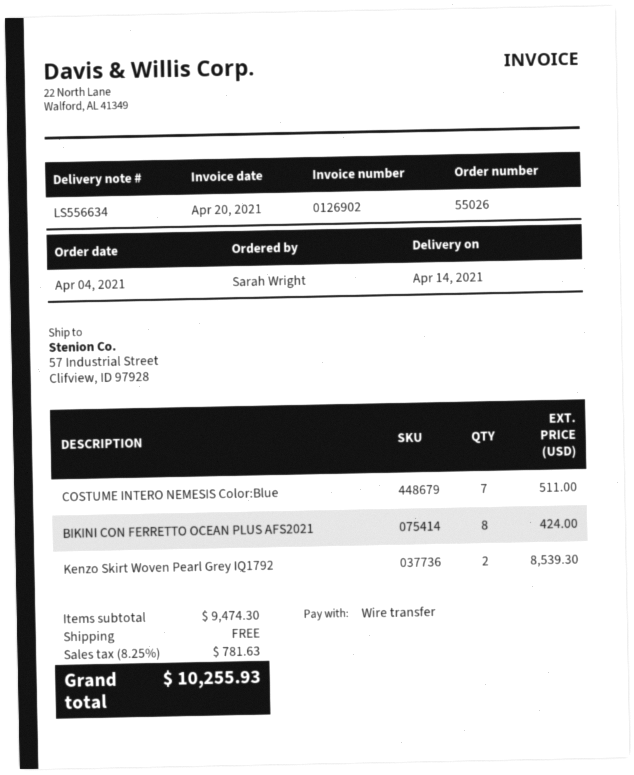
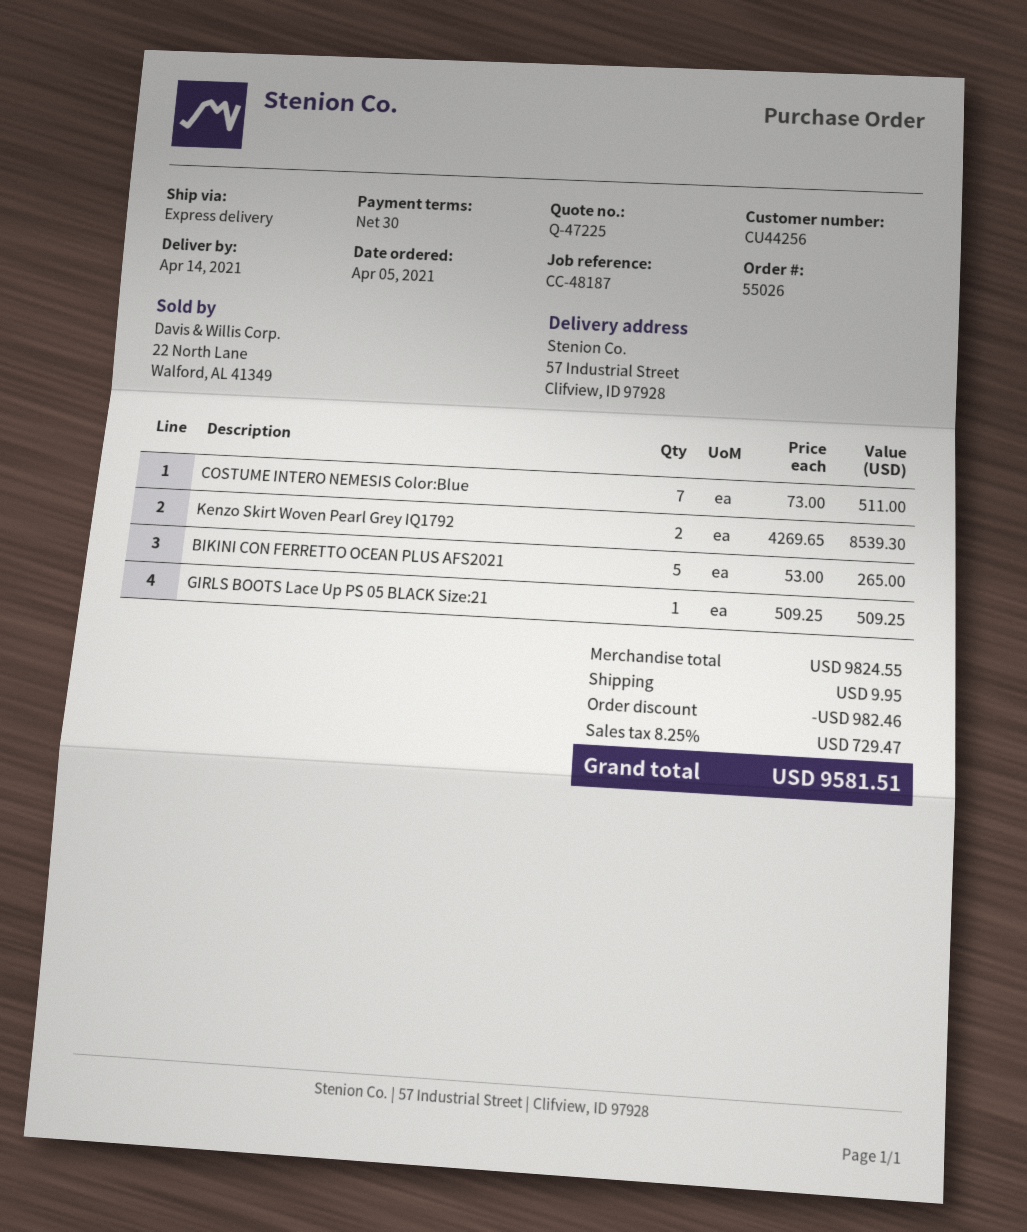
order date: 2021-04-04 -> 2021-04-05
BIKINI CON FERRETTO OCEAN PLUS AFS2021: 8 for 424.00 -> 5 for 265.00
GIRLS BOOTS Lace Up PS 05 BLACK Size:21: none -> 1 for 509.25
subtotal: 9474.30 -> 9824.55
discount: none -> 982.46
shipping: 0.00 -> 9.95
tax: 8.25% = 781.63 -> 8.25% = 729.47
total: 10255.93 -> 9581.51

